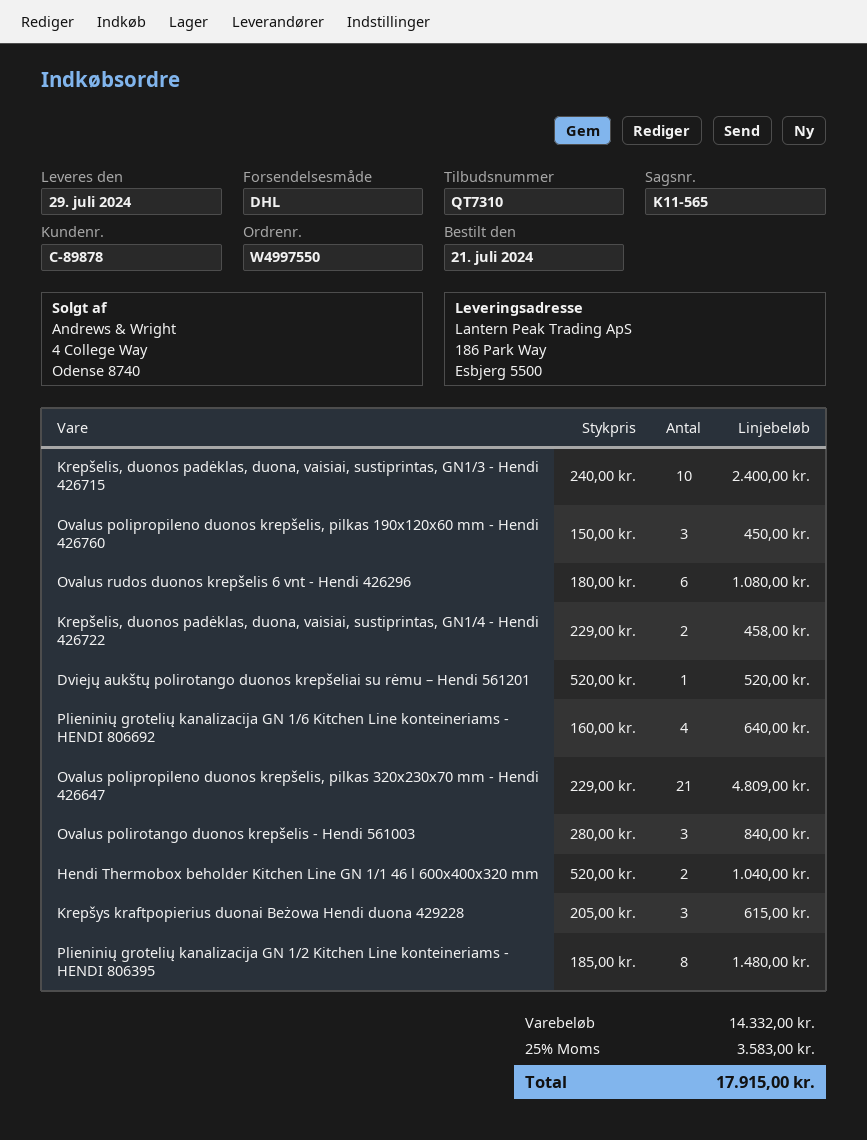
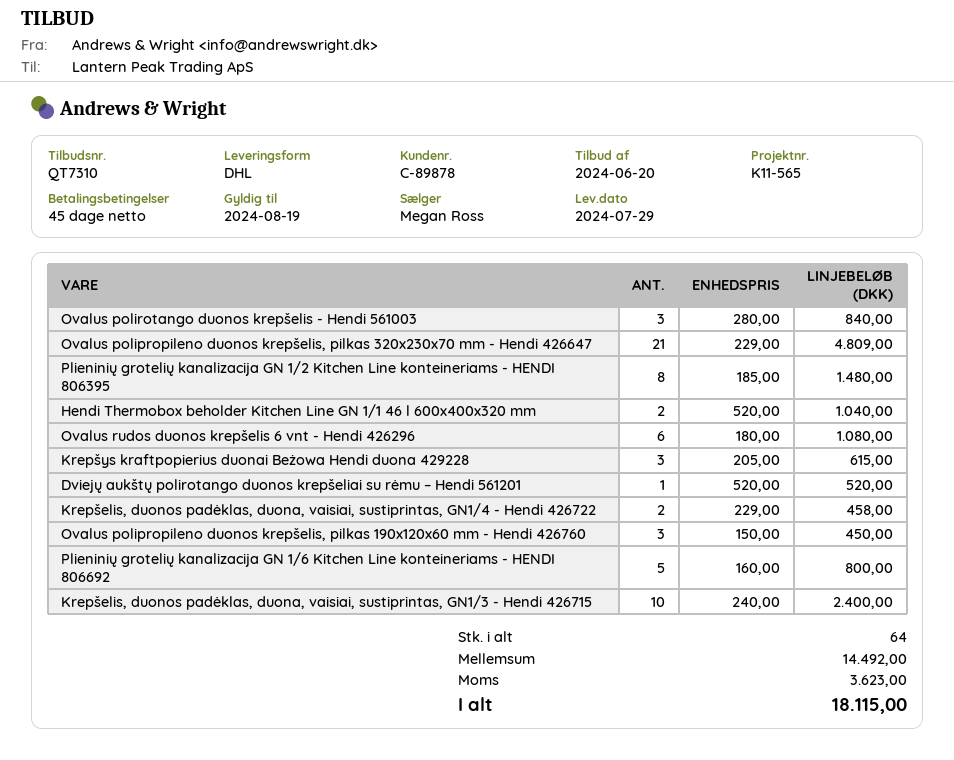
Plieninių grotelių kanalizacija GN 1/6 Kitchen Line konteineriams - HENDI 806692: 4 x 160.00 = 640.00 -> 5 x 160.00 = 800.00
subtotal: 14332.00 -> 14492.00
tax: 3583.00 -> 3623.00
total: 17915.00 -> 18115.00

